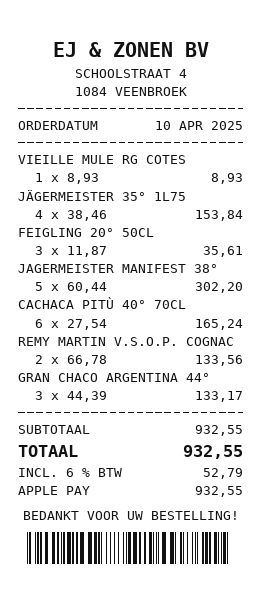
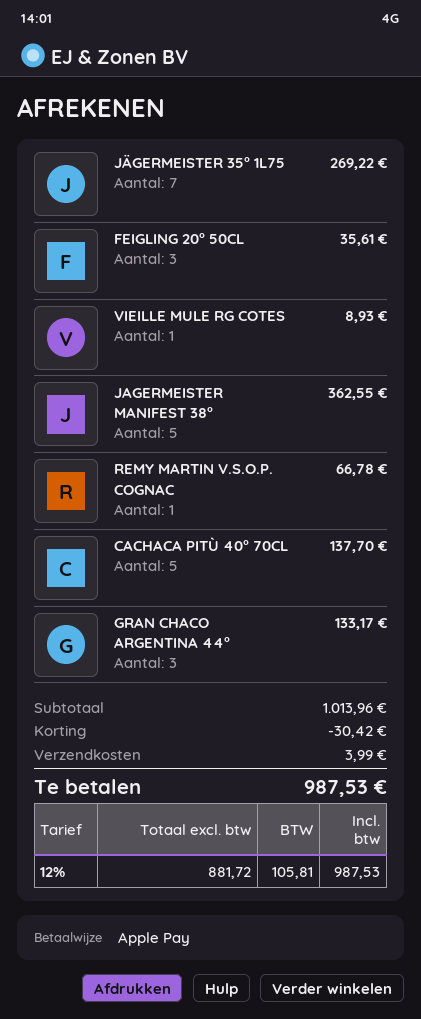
JÄGERMEISTER 35° 1L75: 4 for 153.84 -> 7 for 269.22
JAGERMEISTER MANIFEST 38°: 5 for 302.20 -> 5 for 362.55
CACHACA PITÙ 40° 70CL: 6 for 165.24 -> 5 for 137.70
REMY MARTIN V.S.O.P. COGNAC: 2 for 133.56 -> 1 for 66.78
subtotal: 932.55 -> 1013.96
discount: none -> 30.42
shipping: none -> 3.99
tax: 6% = 52.79 -> 12% = 105.81
total: 932.55 -> 987.53

